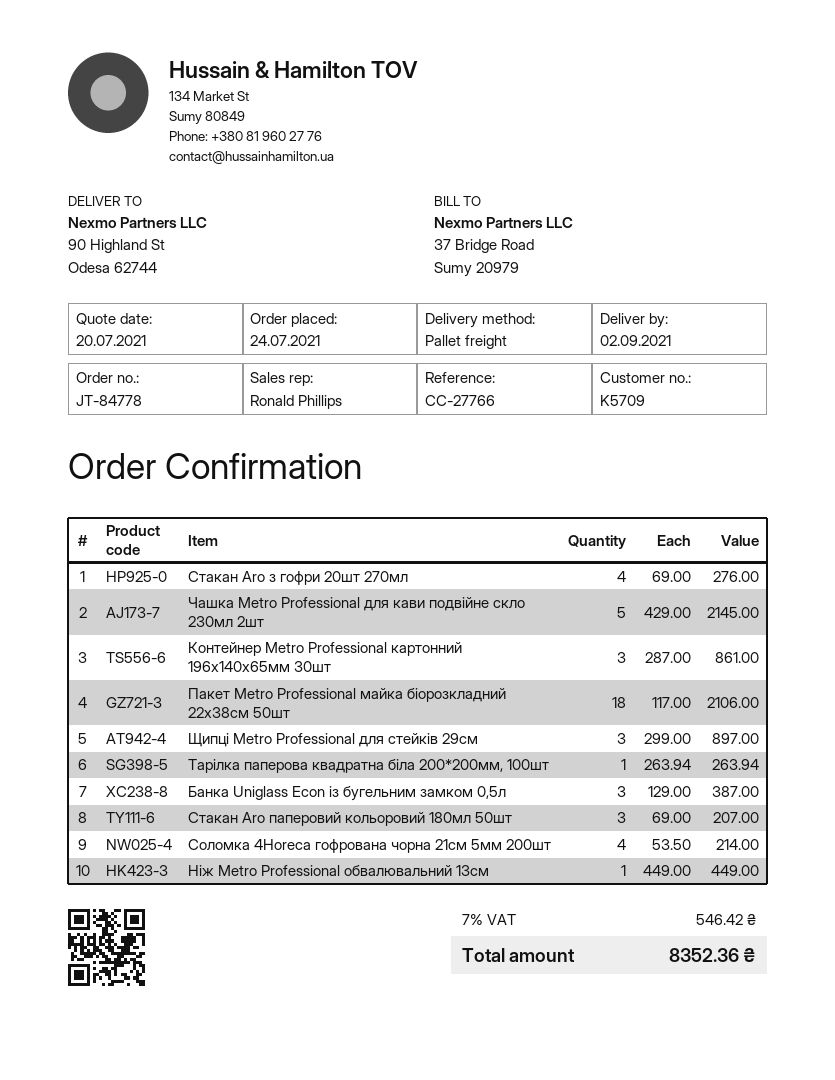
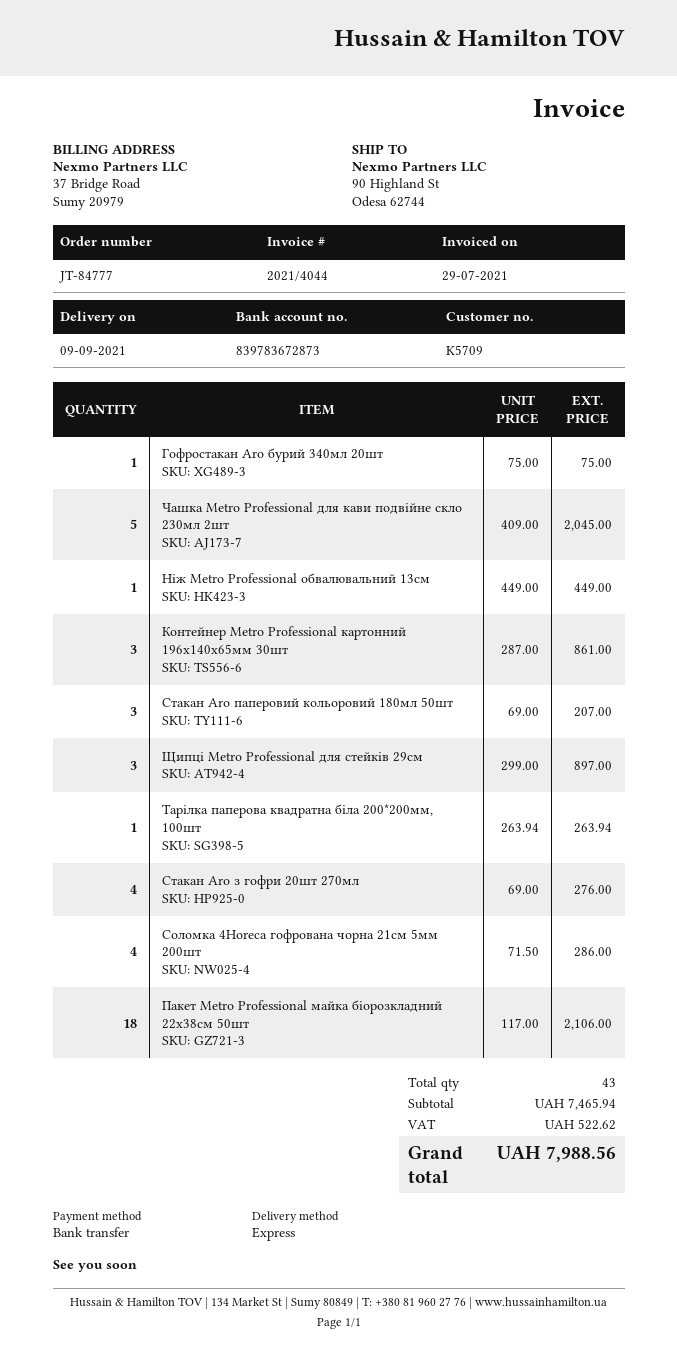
order number: JT-84778 -> JT-84777
delivery date: 2021-09-02 -> 2021-09-09
shipping method: pallet freight -> express
Чашка Metro Professional для кави подвійне скло 230мл 2шт: 5 x 429.00 = 2145.00 -> 5 x 409.00 = 2045.00
Банка Uniglass Econ із бугельним замком 0,5л: 3 x 129.00 = 387.00 -> none
Соломка 4Horeca гофрована чорна 21см 5мм 200шт: 4 x 53.50 = 214.00 -> 4 x 71.50 = 286.00
Гофростакан Aro бурий 340мл 20шт: none -> 1 x 75.00 = 75.00
tax: 546.42 -> 522.62
total: 8352.36 -> 7988.56

